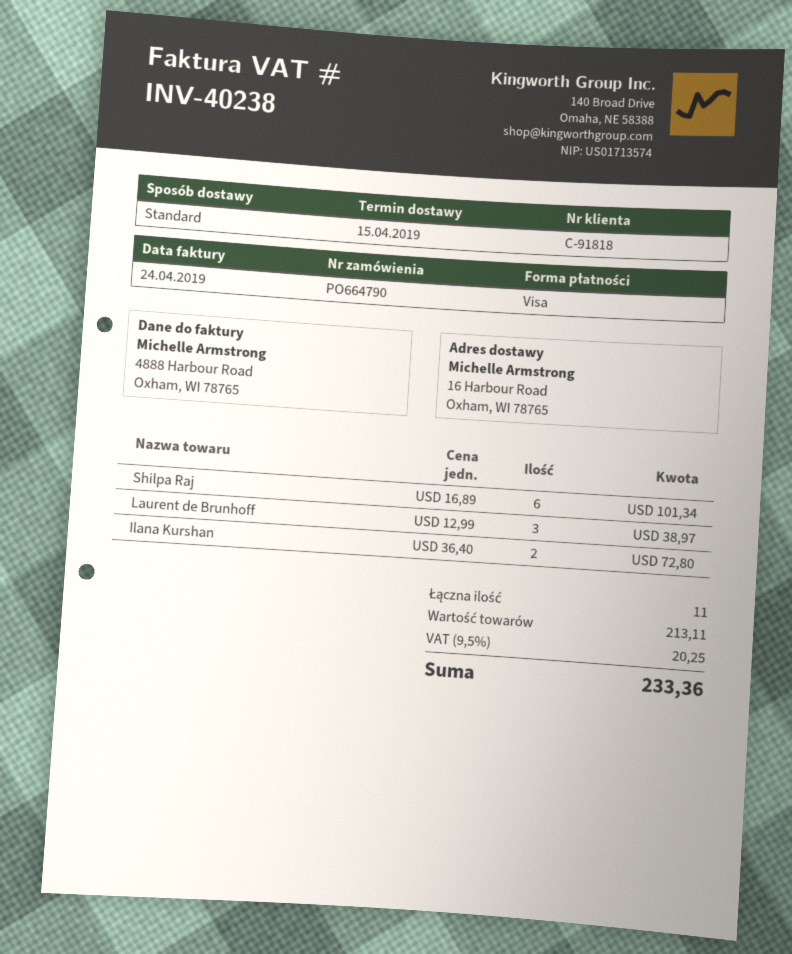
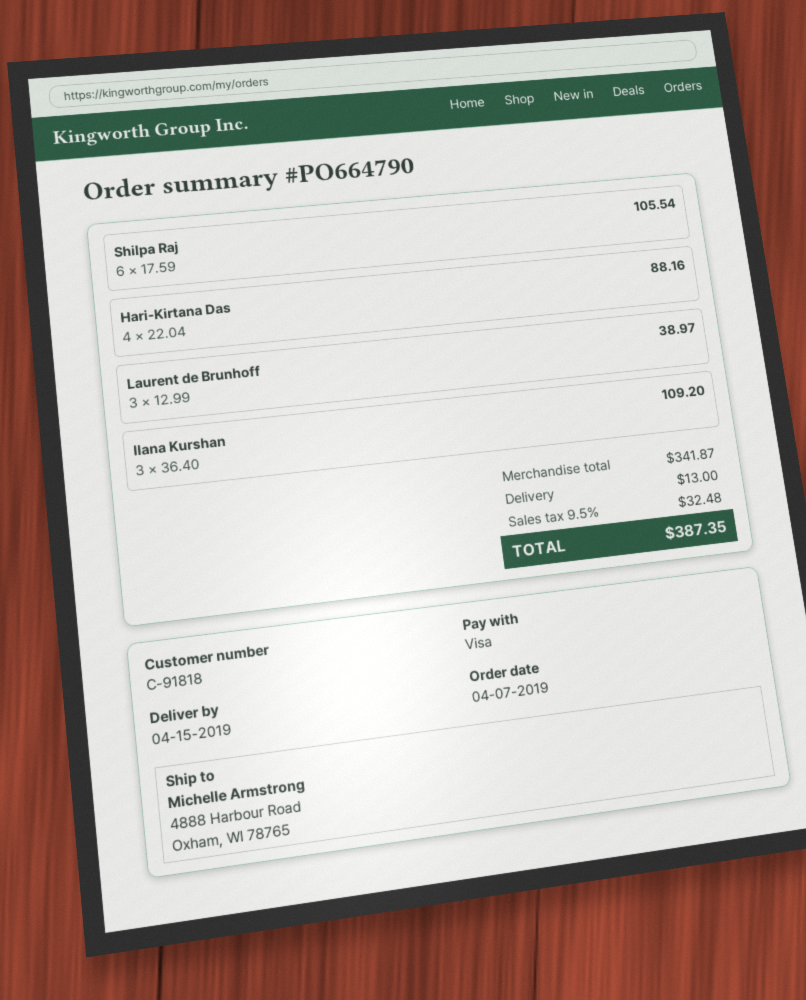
ship to: 16 Harbour Road, Oxham, WI 78765 -> 4888 Harbour Road, Oxham, WI 78765
Shilpa Raj: 6 x 16.89 = 101.34 -> 6 x 17.59 = 105.54
Ilana Kurshan: 2 x 36.40 = 72.80 -> 3 x 36.40 = 109.20
Hari-Kirtana Das: none -> 4 x 22.04 = 88.16
subtotal: 213.11 -> 341.87
shipping: none -> 13.00
tax: 9.5% = 20.25 -> 9.5% = 32.48
total: 233.36 -> 387.35

